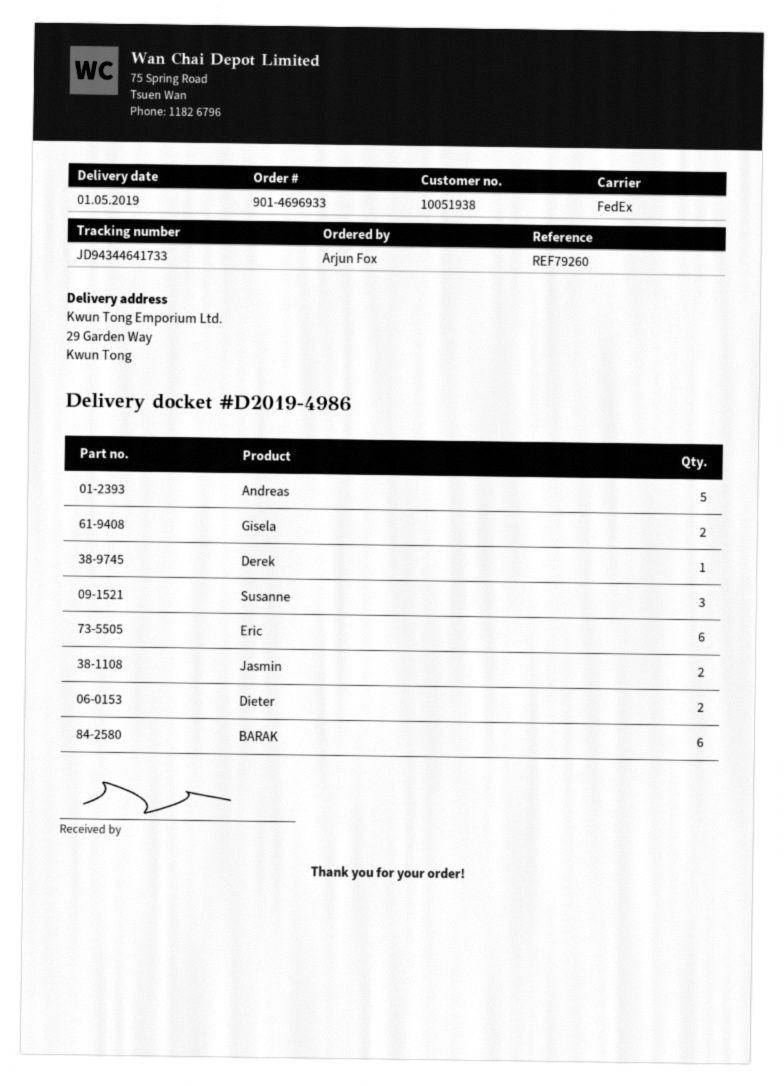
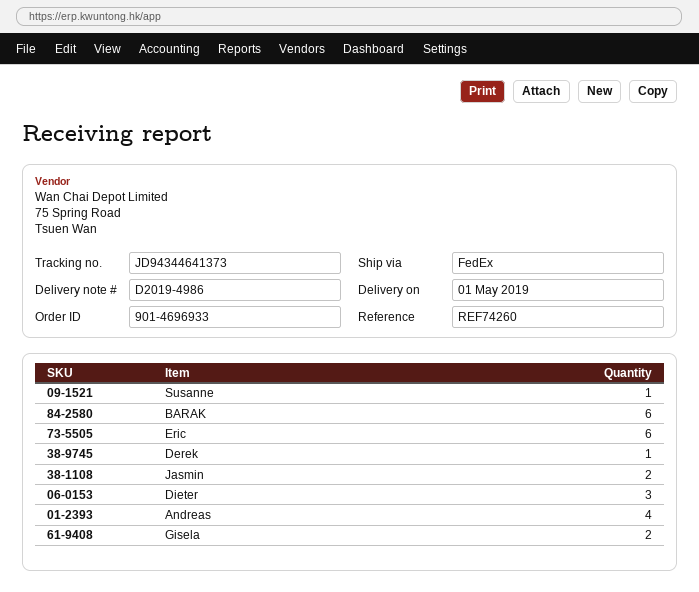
reference: REF79260 -> REF74260
tracking number: JD94344641733 -> JD94344641373
Andreas: 5 -> 4
Susanne: 3 -> 1
Dieter: 2 -> 3

